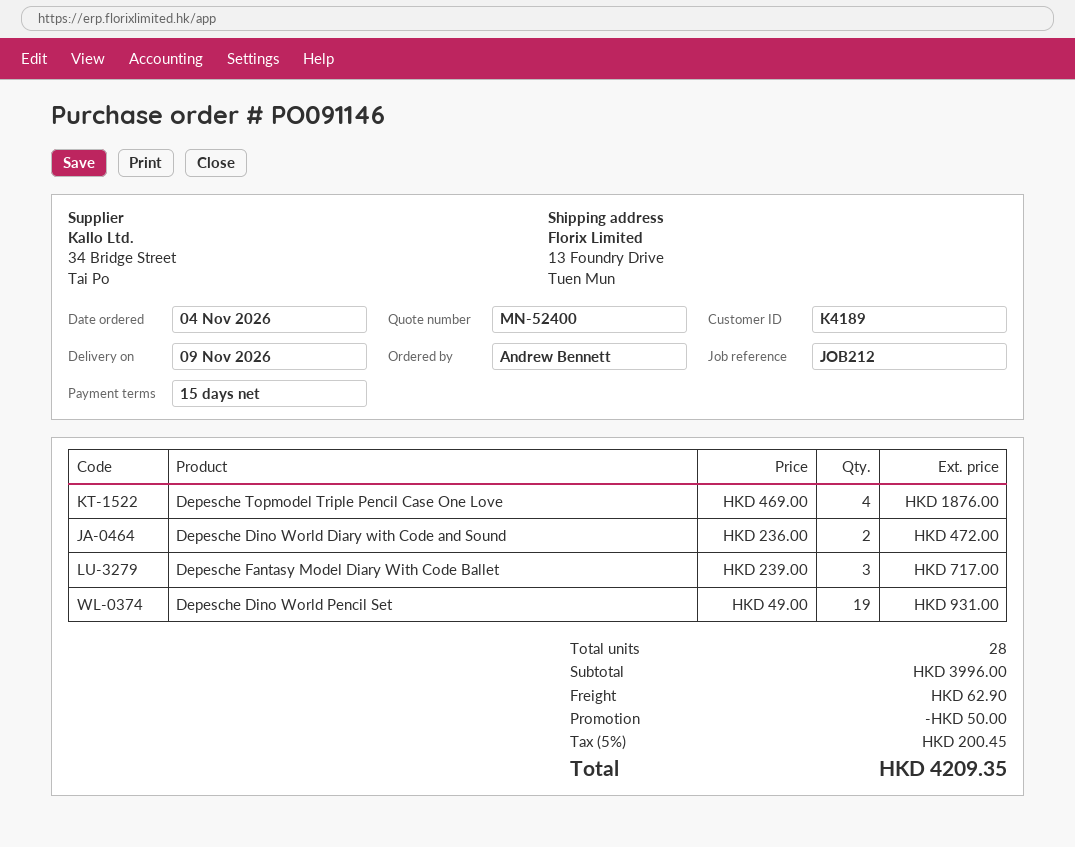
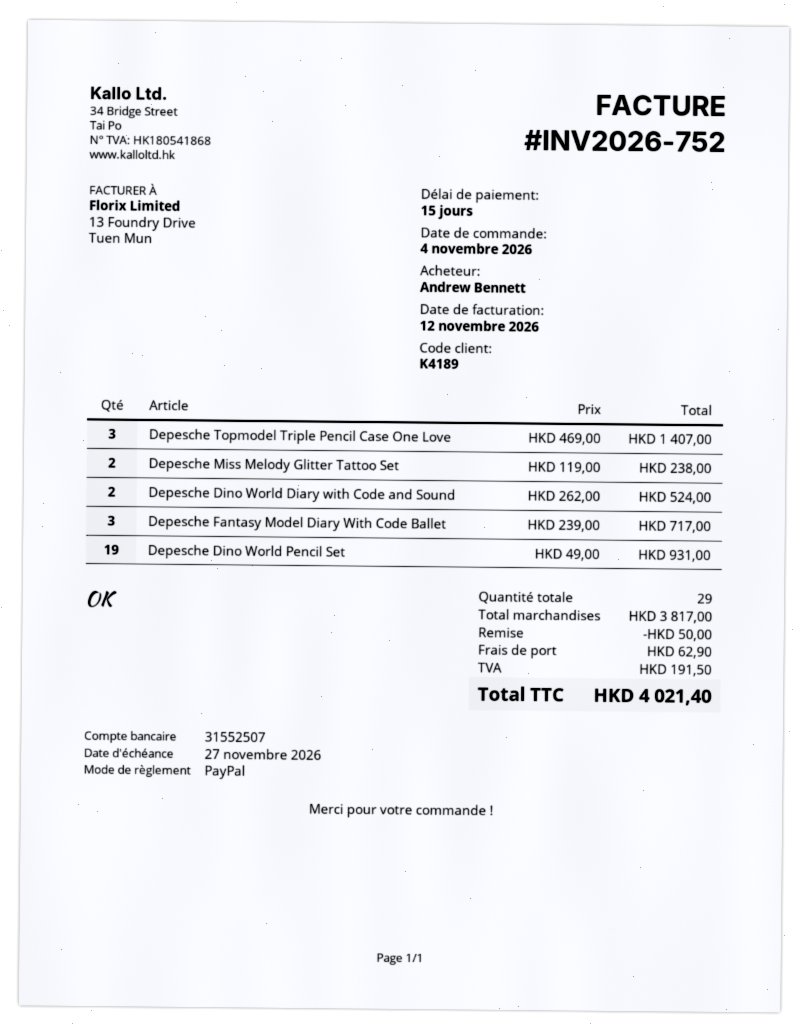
Depesche Topmodel Triple Pencil Case One Love: 4 x 469.00 = 1876.00 -> 3 x 469.00 = 1407.00
Depesche Dino World Diary with Code and Sound: 2 x 236.00 = 472.00 -> 2 x 262.00 = 524.00
Depesche Miss Melody Glitter Tattoo Set: none -> 2 x 119.00 = 238.00
total quantity: 28 -> 29
subtotal: 3996.00 -> 3817.00
tax: 200.45 -> 191.50
total: 4209.35 -> 4021.40

